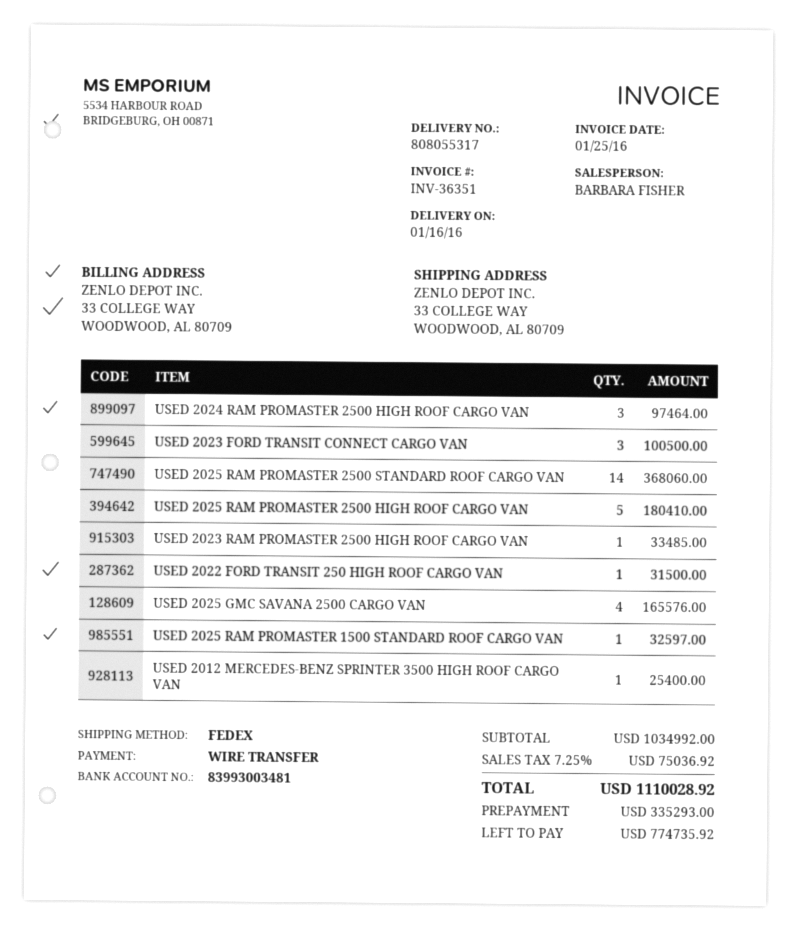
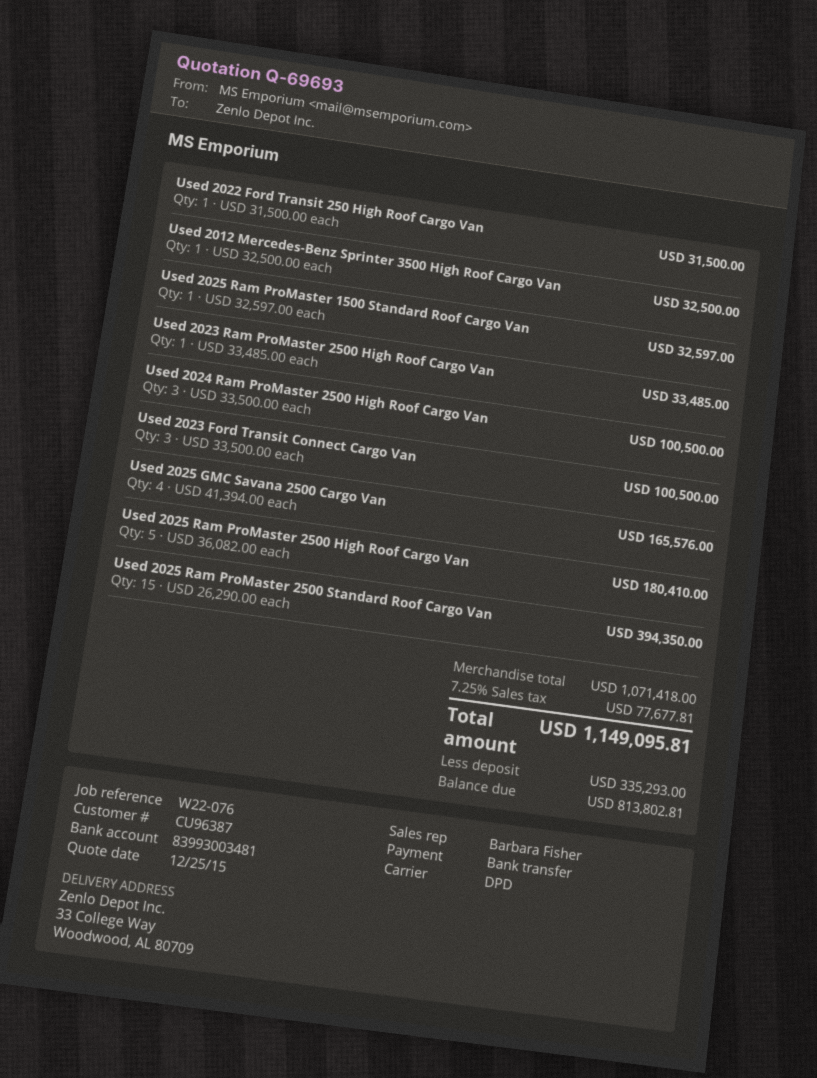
shipping method: FedEx -> DPD
USED 2024 RAM PROMASTER 2500 HIGH ROOF CARGO VAN: 3 for 97464.00 -> 3 for 100500.00
USED 2025 RAM PROMASTER 2500 STANDARD ROOF CARGO VAN: 14 for 368060.00 -> 15 for 394350.00
USED 2012 MERCEDES-BENZ SPRINTER 3500 HIGH ROOF CARGO VAN: 1 for 25400.00 -> 1 for 32500.00
subtotal: 1034992.00 -> 1071418.00
tax: 7.25% = 75036.92 -> 7.25% = 77677.81
total: 1110028.92 -> 1149095.81
balance: 774735.92 -> 813802.81

